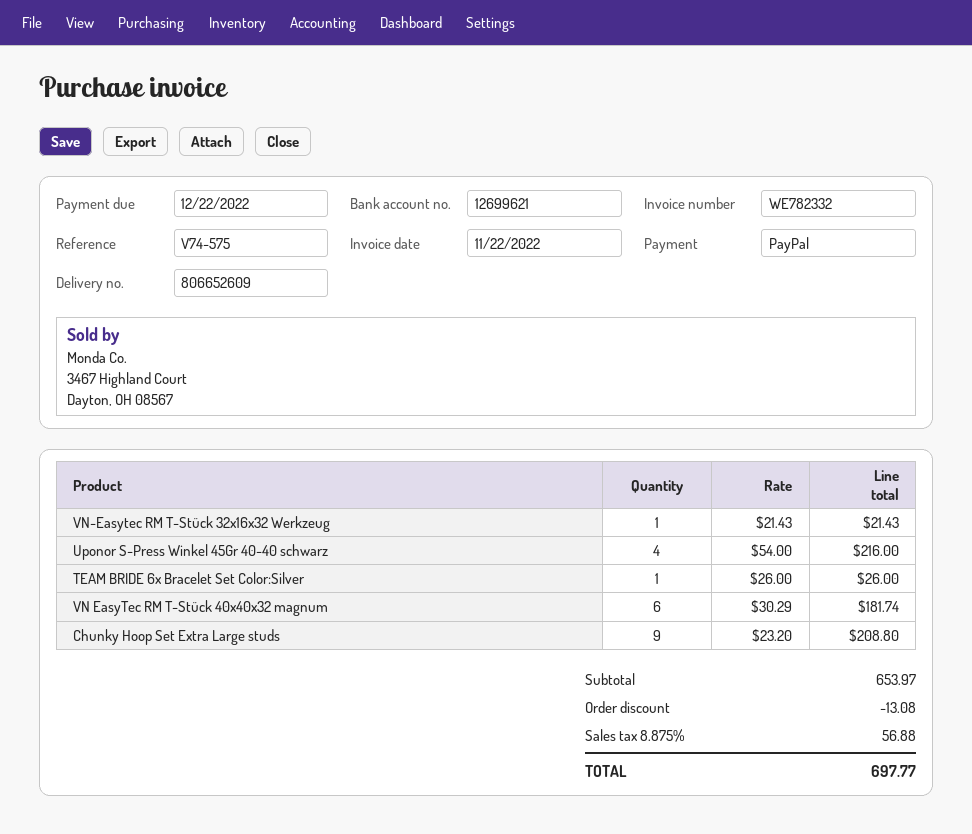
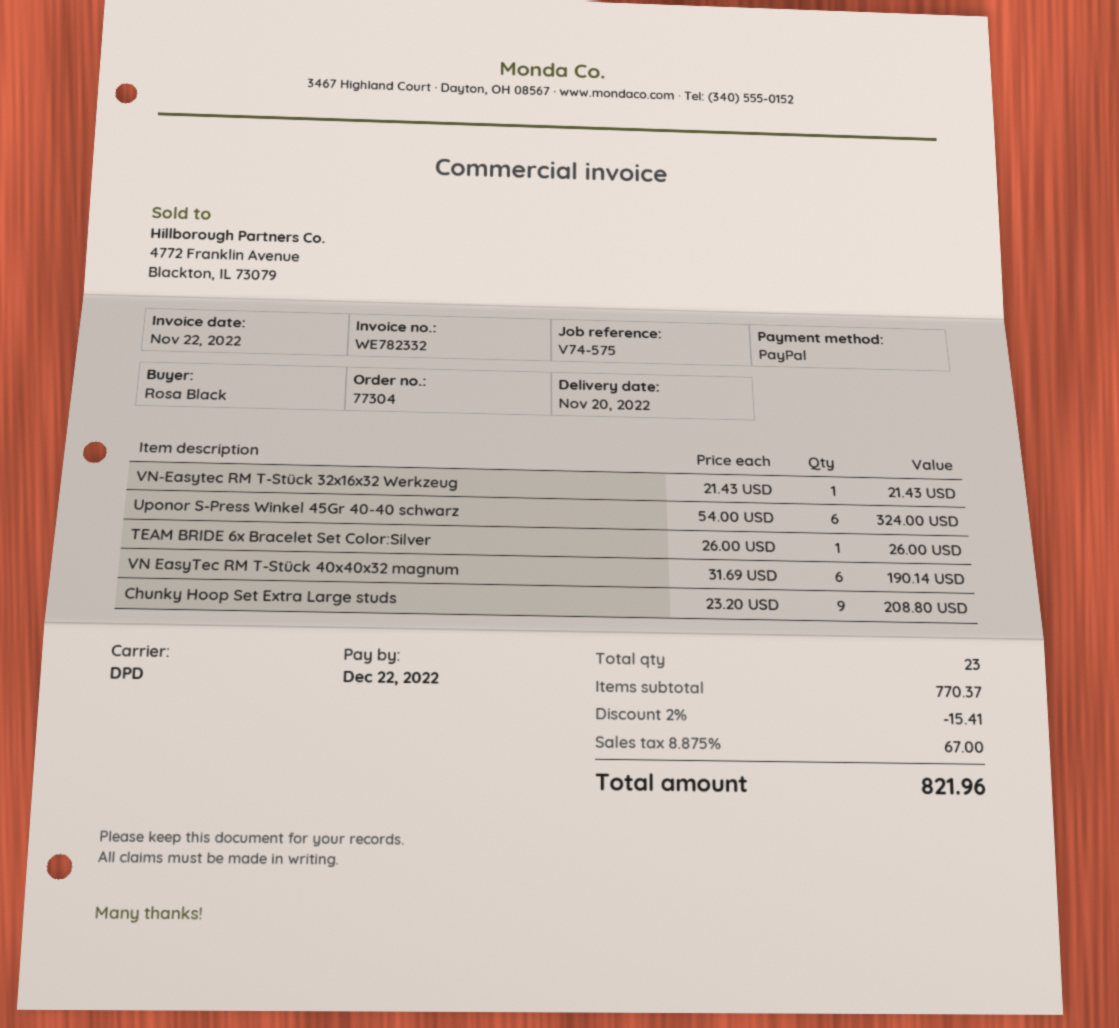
Uponor S-Press Winkel 45Gr 40-40 schwarz: 4 x 54.00 = 216.00 -> 6 x 54.00 = 324.00
VN EasyTec RM T-Stück 40x40x32 magnum: 6 x 30.29 = 181.74 -> 6 x 31.69 = 190.14
subtotal: 653.97 -> 770.37
discount: 13.08 -> 15.41
tax: 8.875% = 56.88 -> 8.875% = 67.00
total: 697.77 -> 821.96

